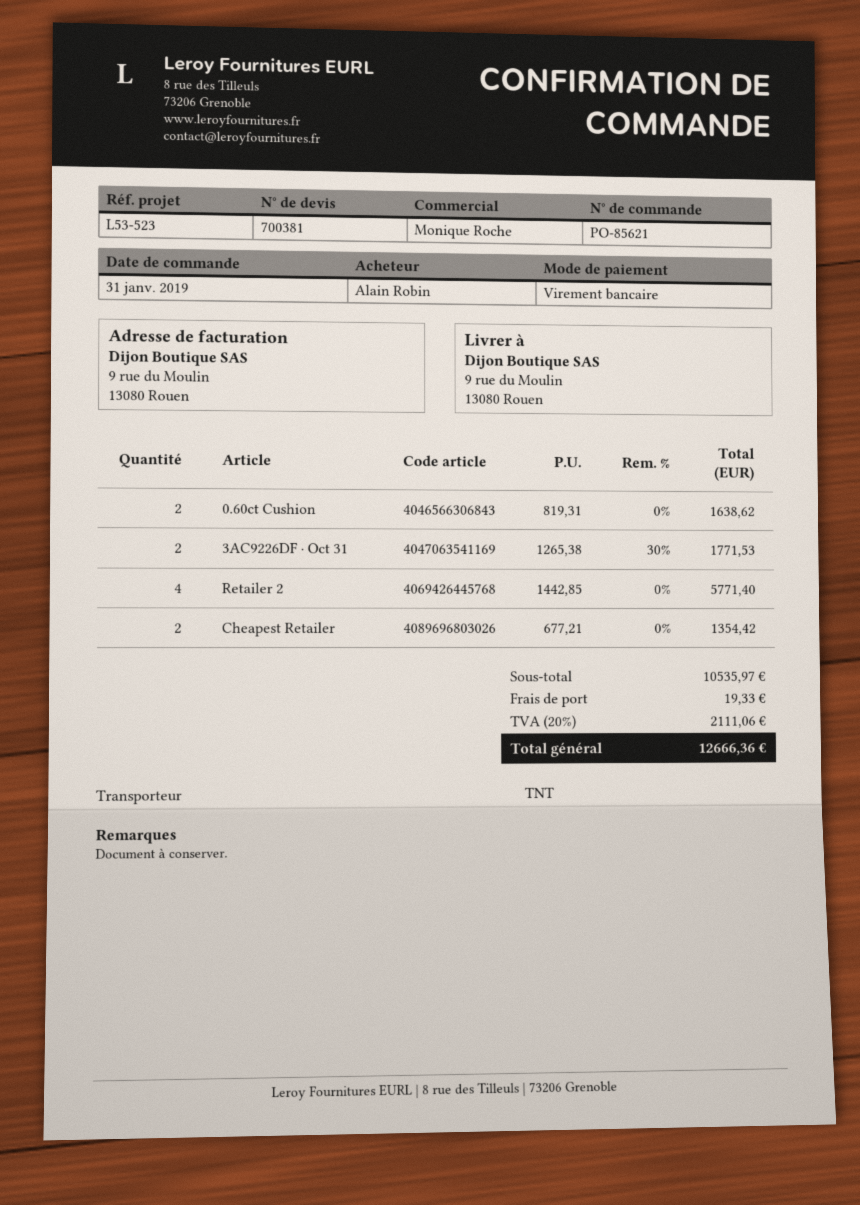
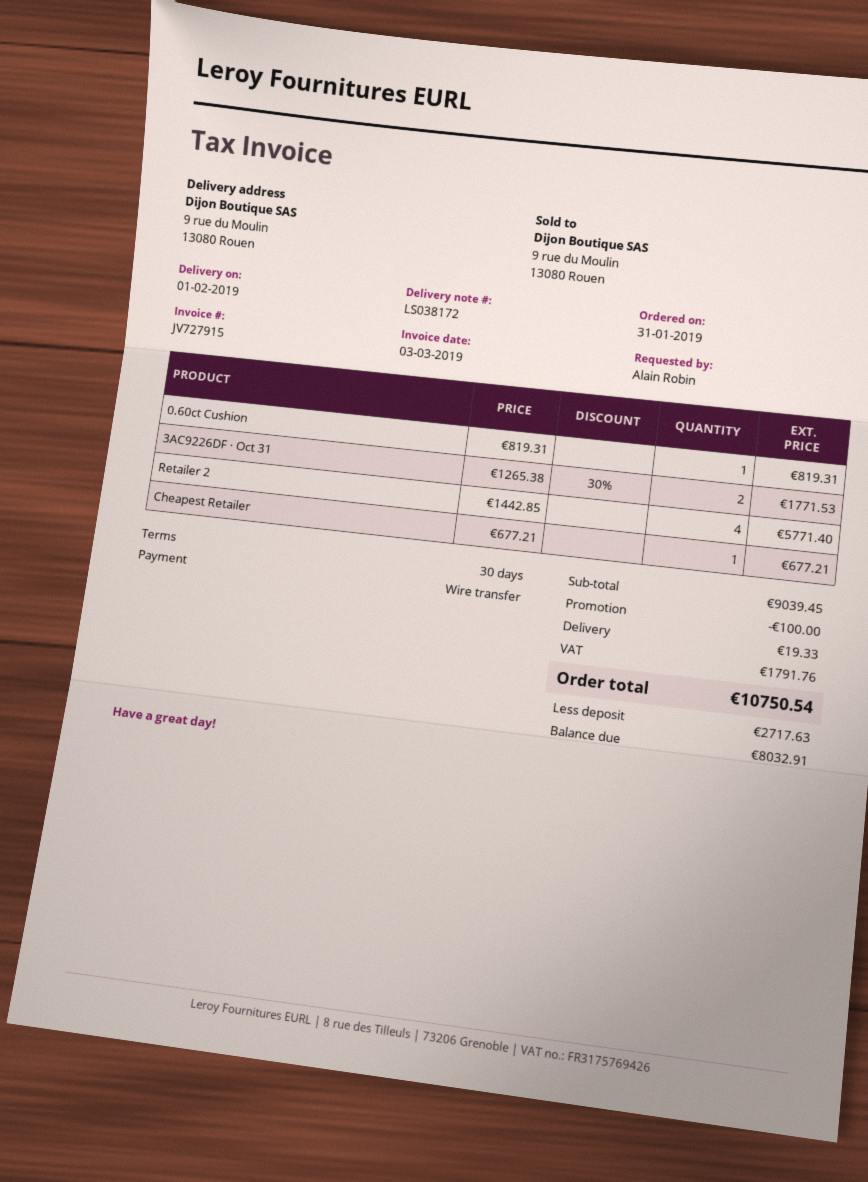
0.60ct Cushion: 2 x 819.31 = 1638.62 -> 1 x 819.31 = 819.31
Cheapest Retailer: 2 x 677.21 = 1354.42 -> 1 x 677.21 = 677.21
subtotal: 10535.97 -> 9039.45
discount: none -> 100.00
tax: 2111.06 -> 1791.76
total: 12666.36 -> 10750.54

